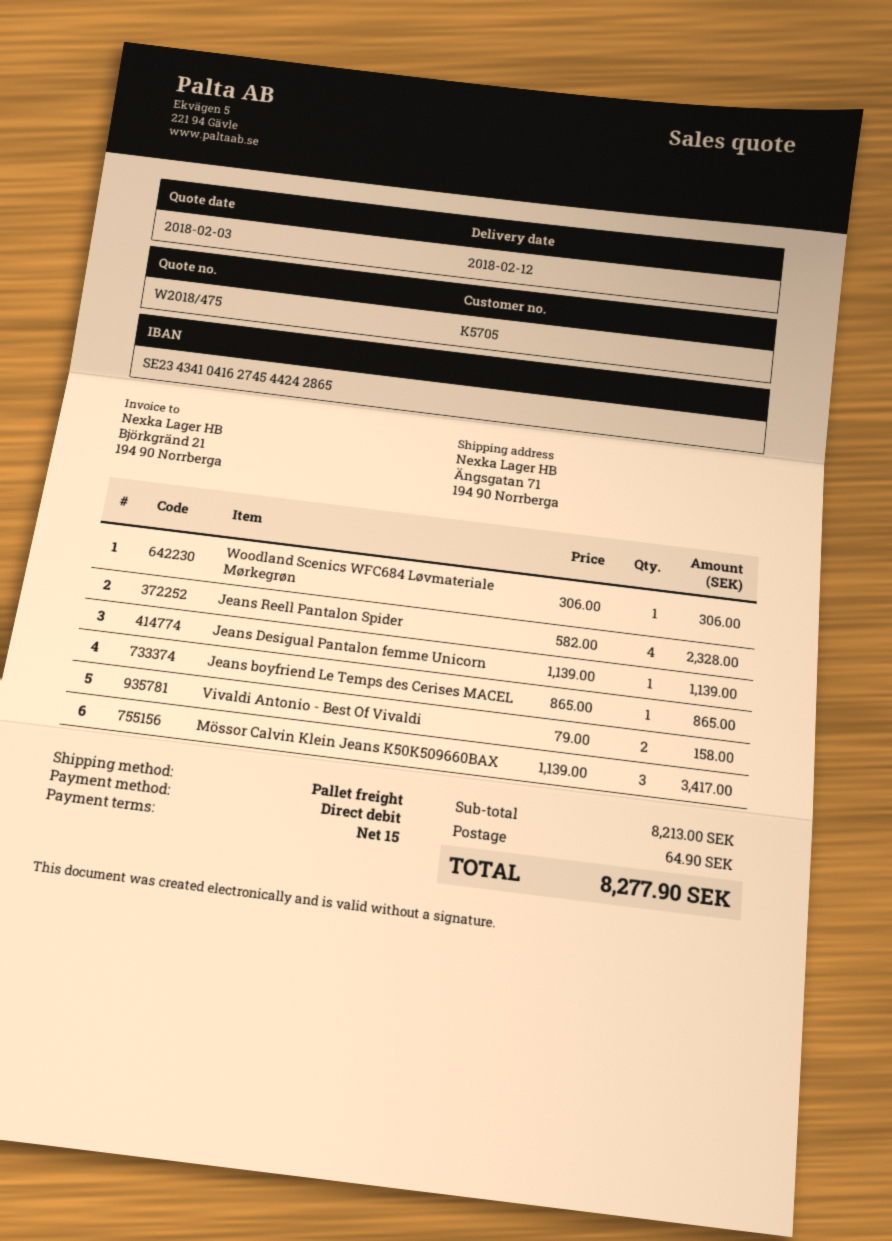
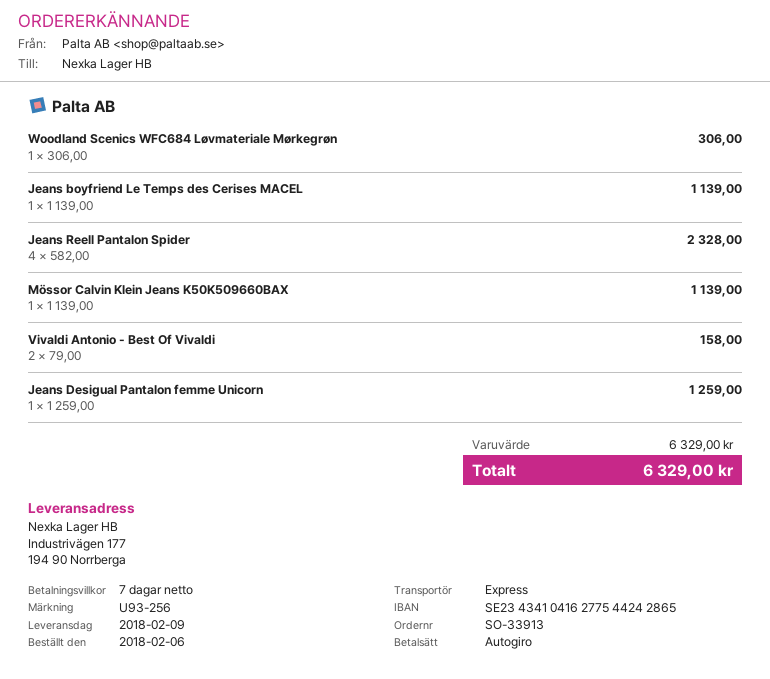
delivery date: 2018-02-12 -> 2018-02-09
payment terms: 15 days -> 7 days
bank account: SE2343410416274544242865 -> SE2343410416277544242865
shipping method: pallet freight -> express
ship to: Ängsgatan 71, 194 90 Norrberga -> Industrivägen 177, 194 90 Norrberga
Jeans Desigual Pantalon femme Unicorn: 1 x 1139.00 = 1139.00 -> 1 x 1259.00 = 1259.00
Jeans boyfriend Le Temps des Cerises MACEL: 1 x 865.00 = 865.00 -> 1 x 1139.00 = 1139.00
Mössor Calvin Klein Jeans K50K509660BAX: 3 x 1139.00 = 3417.00 -> 1 x 1139.00 = 1139.00
subtotal: 8213.00 -> 6329.00
shipping: 64.90 -> none
total: 8277.90 -> 6329.00

